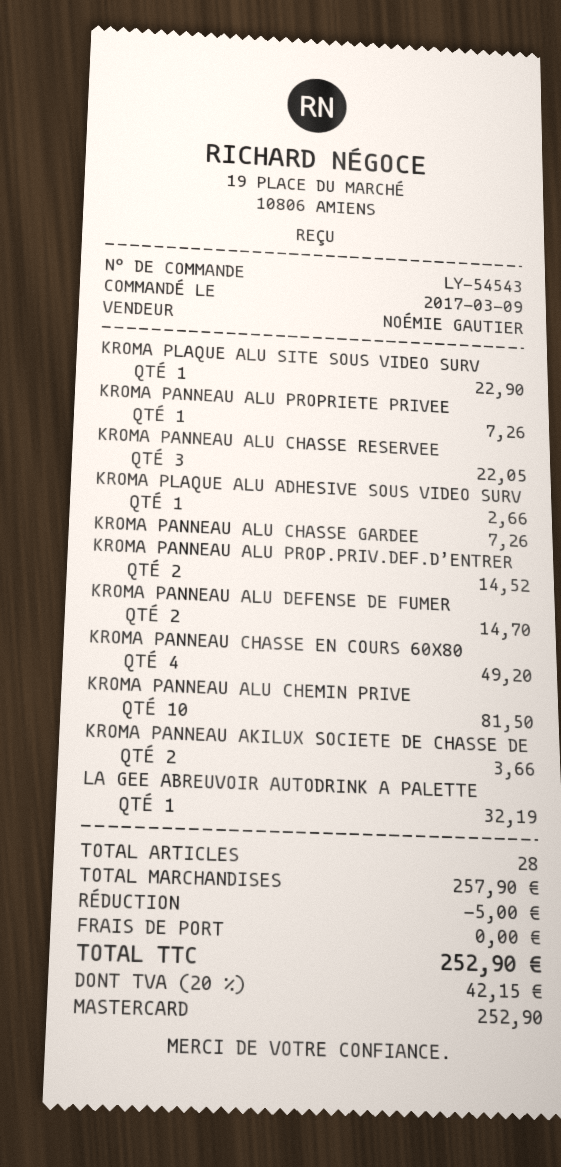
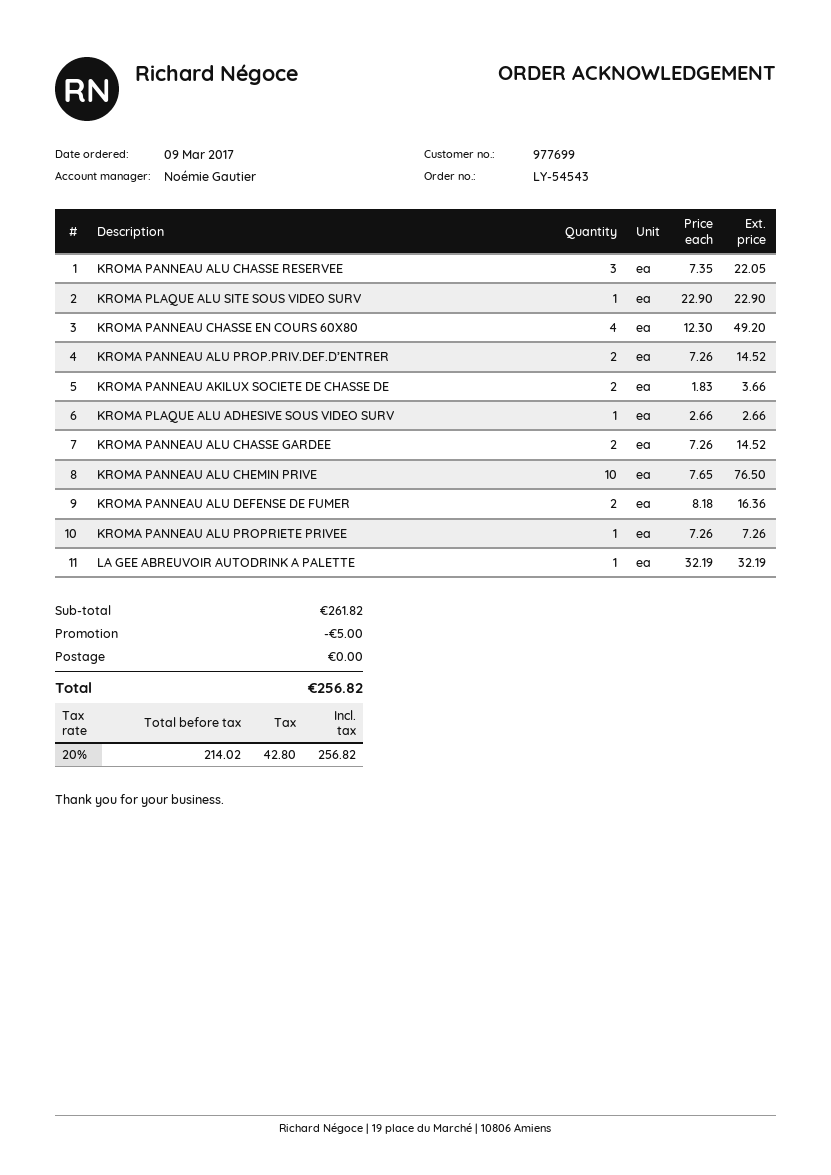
KROMA PANNEAU ALU CHASSE GARDEE: 1 for 7.26 -> 2 for 14.52
KROMA PANNEAU ALU DEFENSE DE FUMER: 2 for 14.70 -> 2 for 16.36
KROMA PANNEAU ALU CHEMIN PRIVE: 10 for 81.50 -> 10 for 76.50
subtotal: 257.90 -> 261.82
tax: 20% = 42.15 -> 20% = 42.80
total: 252.90 -> 256.82

